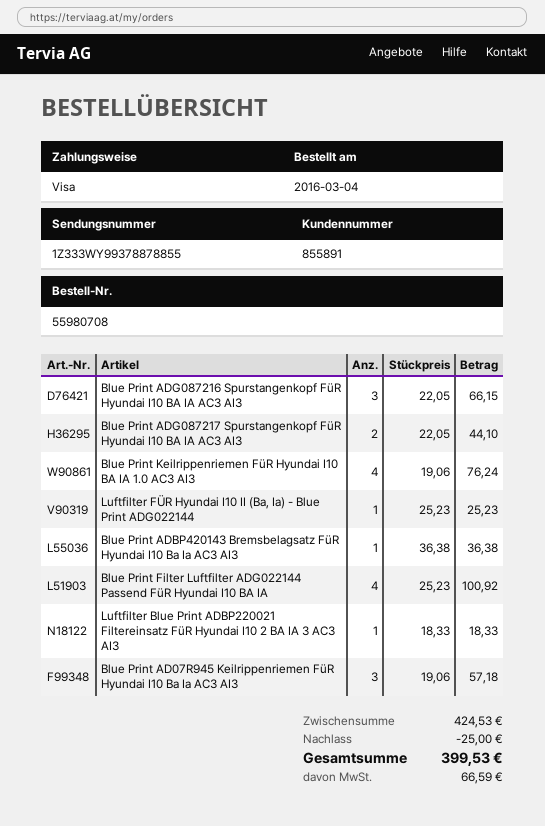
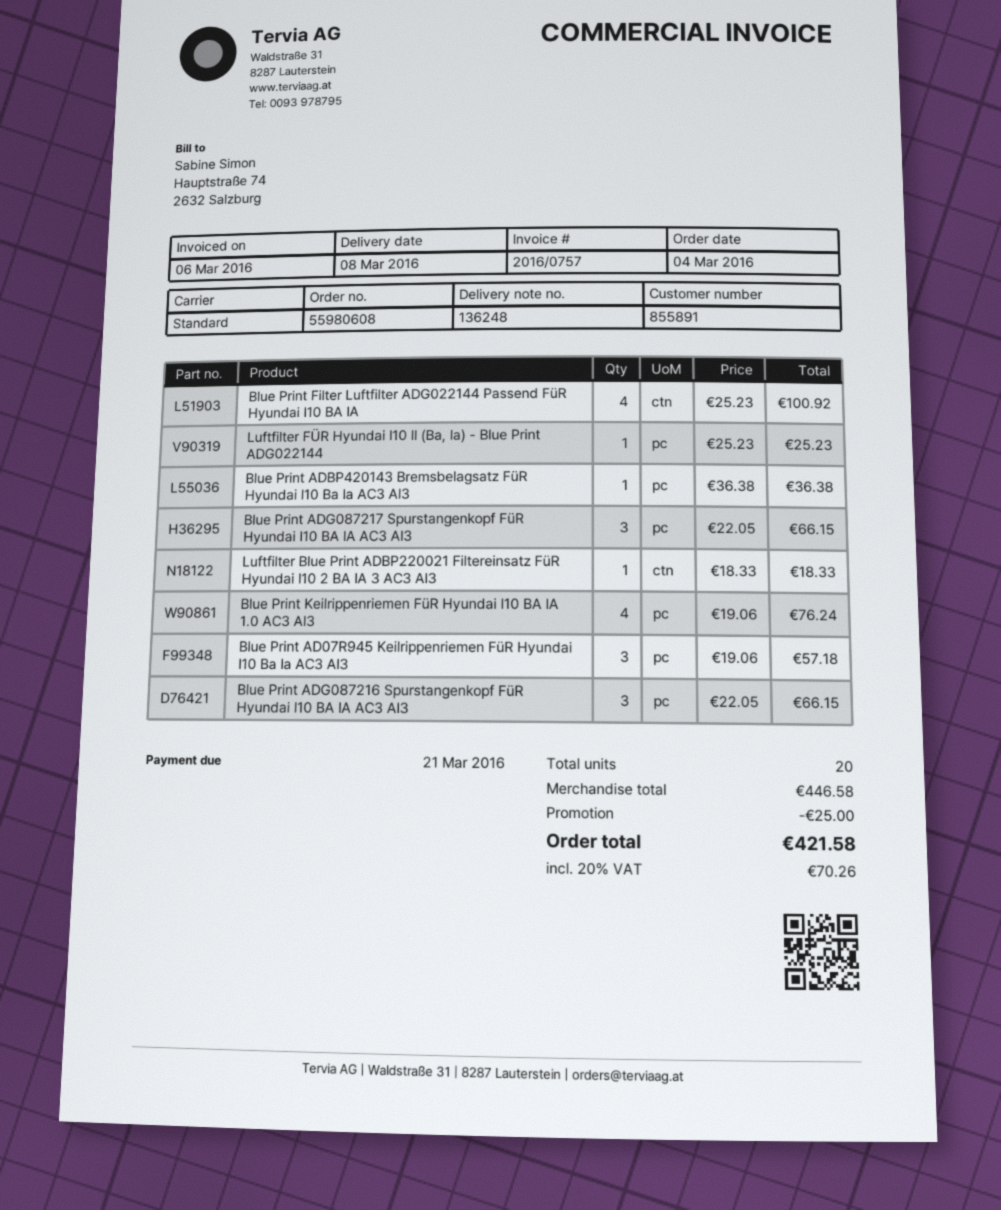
order number: 55980708 -> 55980608
Blue Print ADG087217 Spurstangenkopf FüR Hyundai I10 BA IA AC3 AI3: 2 x 22.05 = 44.10 -> 3 x 22.05 = 66.15
subtotal: 424.53 -> 446.58
tax: 66.59 -> 70.26
total: 399.53 -> 421.58

